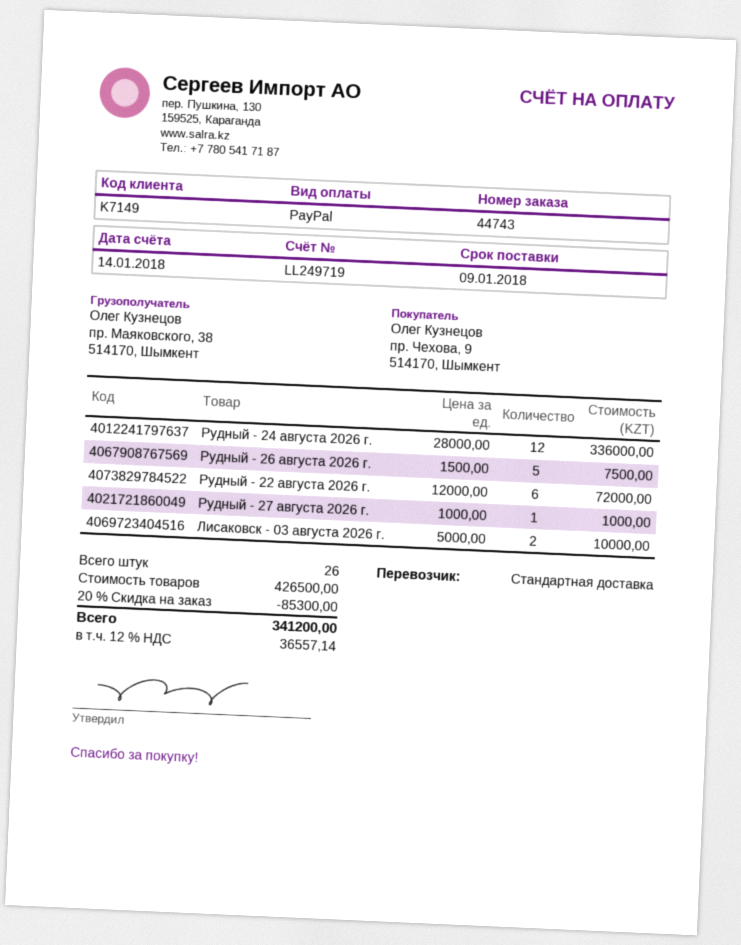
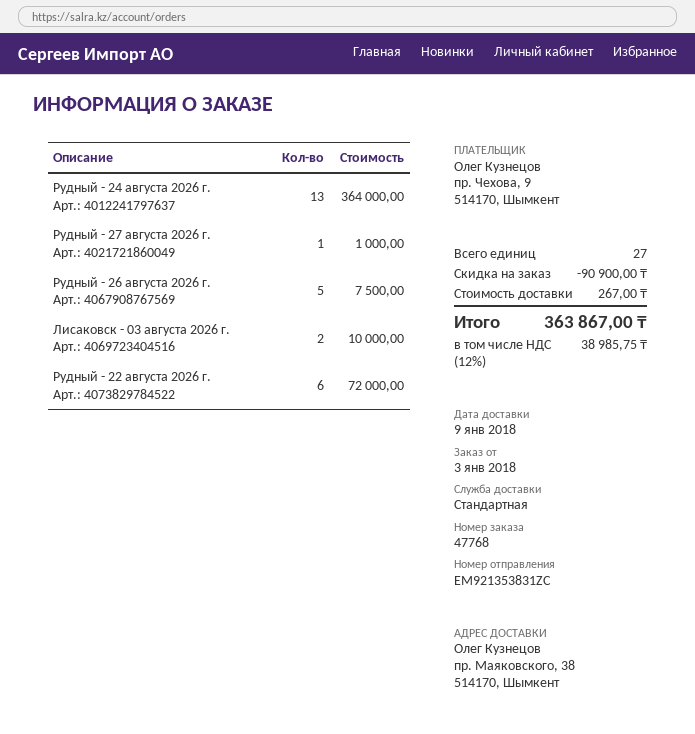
order number: 44743 -> 47768
Рудный - 24 августа 2026 г.: 12 for 336000.00 -> 13 for 364000.00
total quantity: 26 -> 27
discount: 85300.00 -> 90900.00
shipping: none -> 267.00
tax: 12% = 36557.14 -> 12% = 38985.75
total: 341200.00 -> 363867.00

